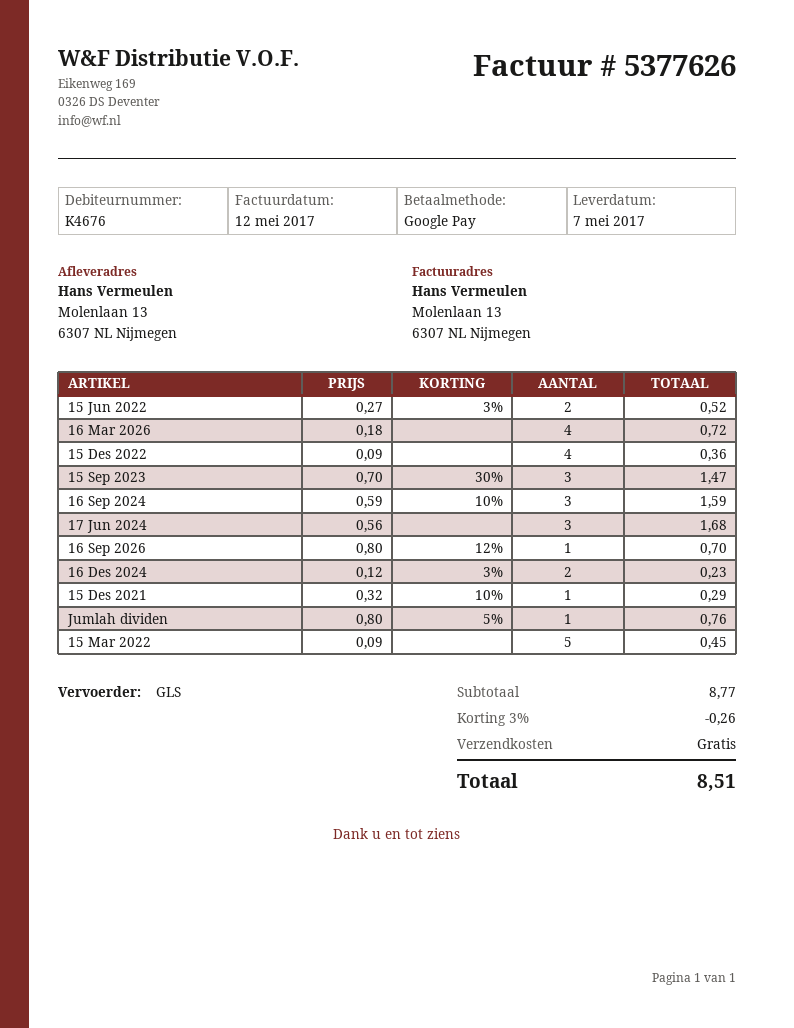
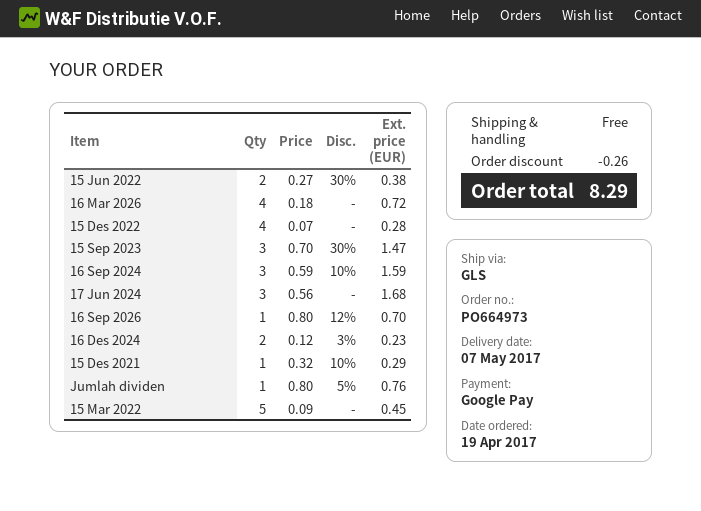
15 Jun 2022: 2 x 0.27 - 3% = 0.52 -> 2 x 0.27 - 30% = 0.38
15 Des 2022: 4 x 0.09 = 0.36 -> 4 x 0.07 = 0.28
total: 8.51 -> 8.29

